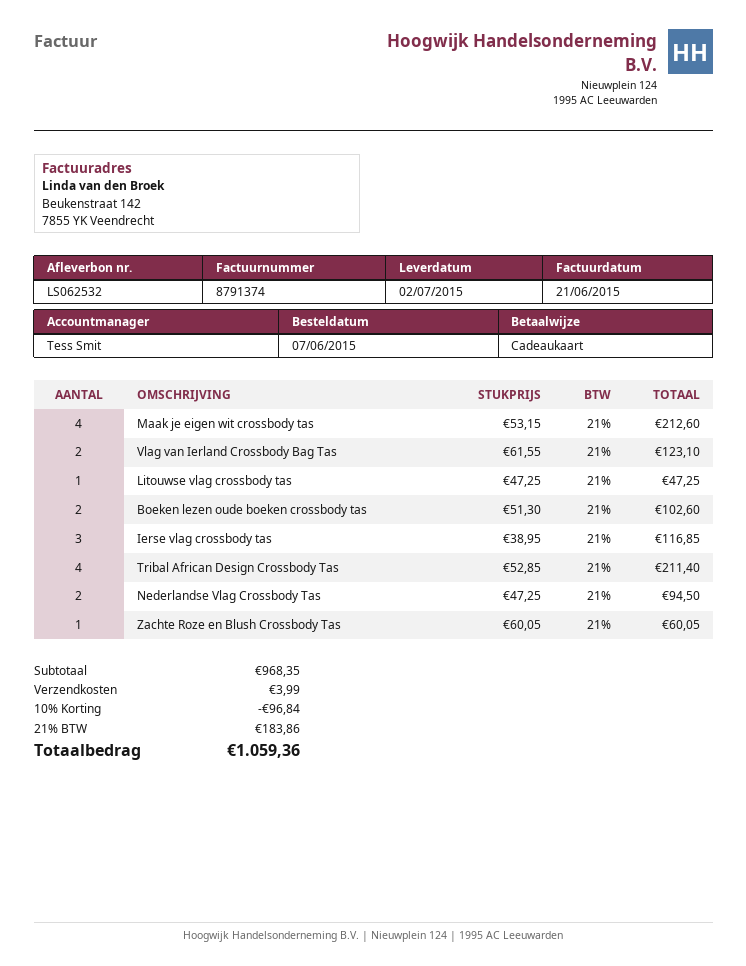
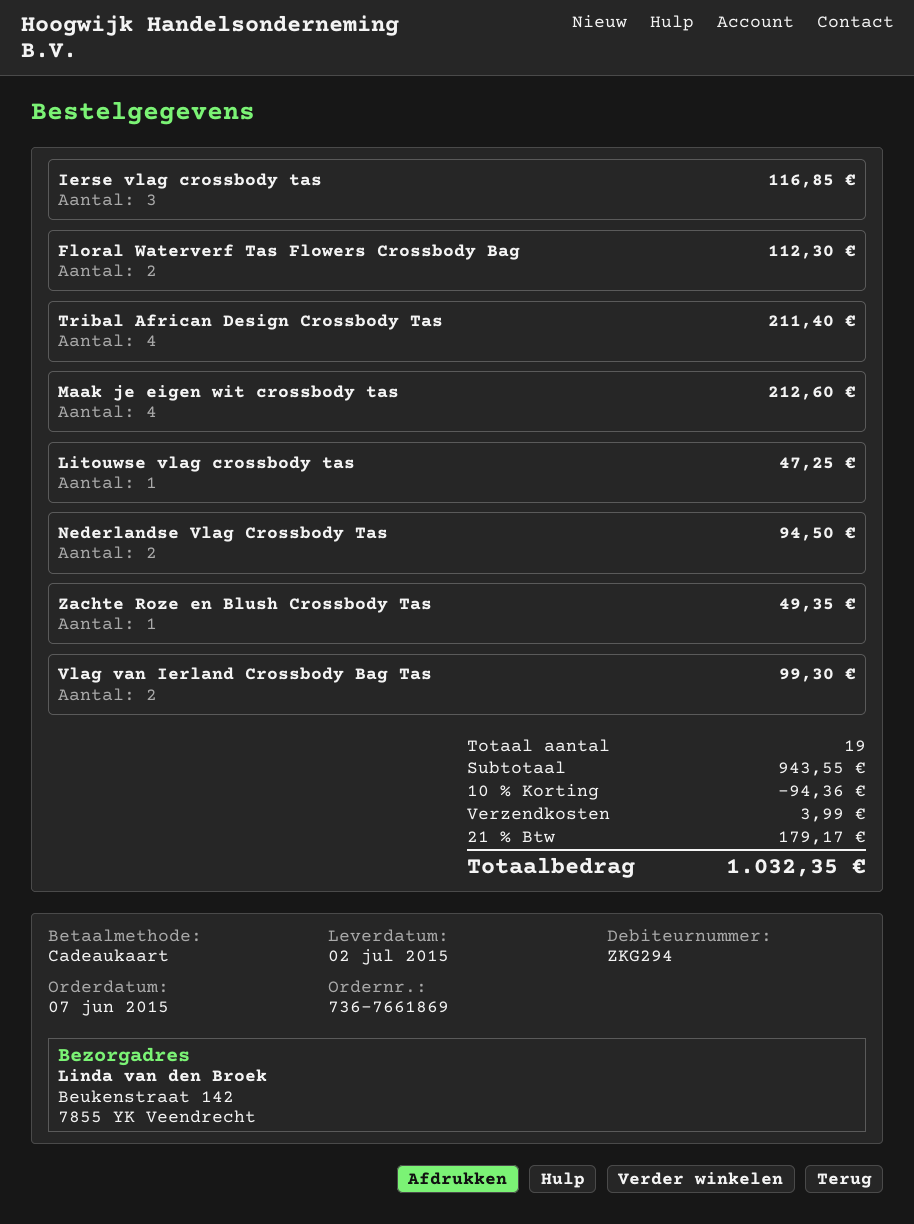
Vlag van Ierland Crossbody Bag Tas: 2 for 123.10 -> 2 for 99.30
Boeken lezen oude boeken crossbody tas: 2 for 102.60 -> none
Zachte Roze en Blush Crossbody Tas: 1 for 60.05 -> 1 for 49.35
Floral Waterverf Tas Flowers Crossbody Bag: none -> 2 for 112.30
subtotal: 968.35 -> 943.55
discount: 10% = 96.84 -> 10% = 94.36
tax: 21% = 183.86 -> 21% = 179.17
total: 1059.36 -> 1032.35

